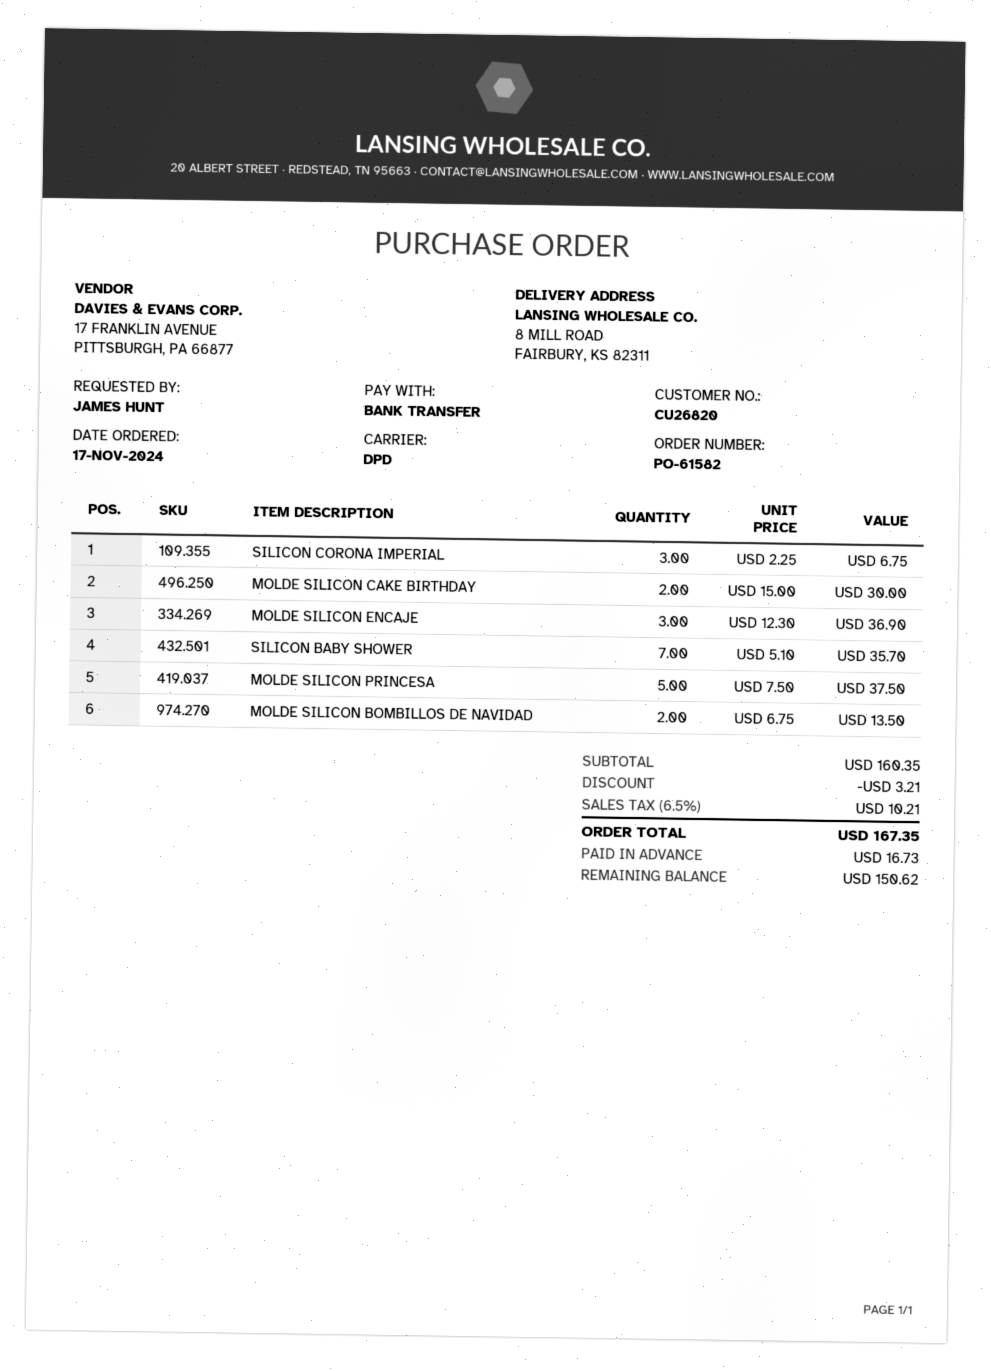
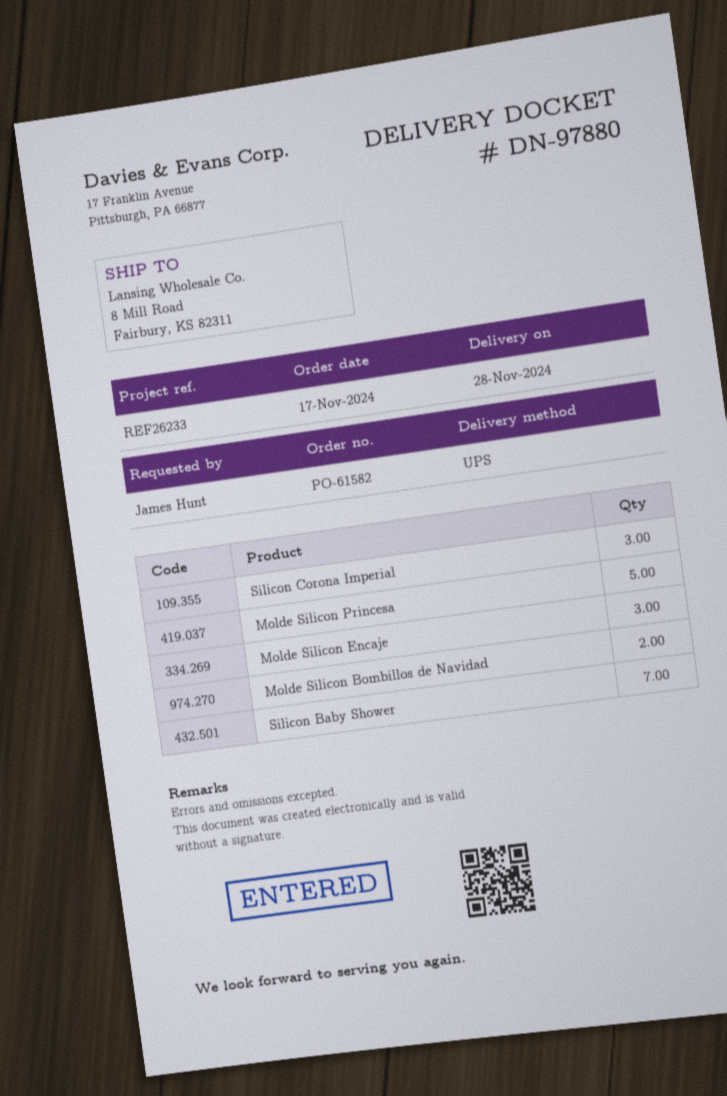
shipping method: DPD -> UPS
MOLDE SILICON CAKE BIRTHDAY: 2 -> none

